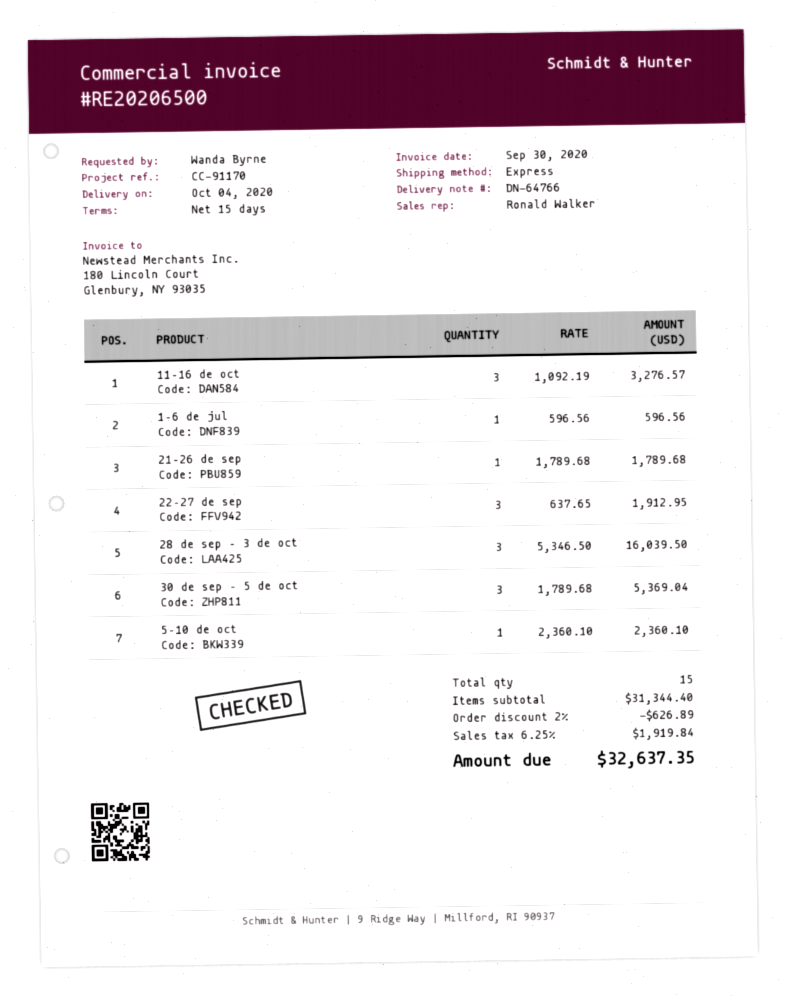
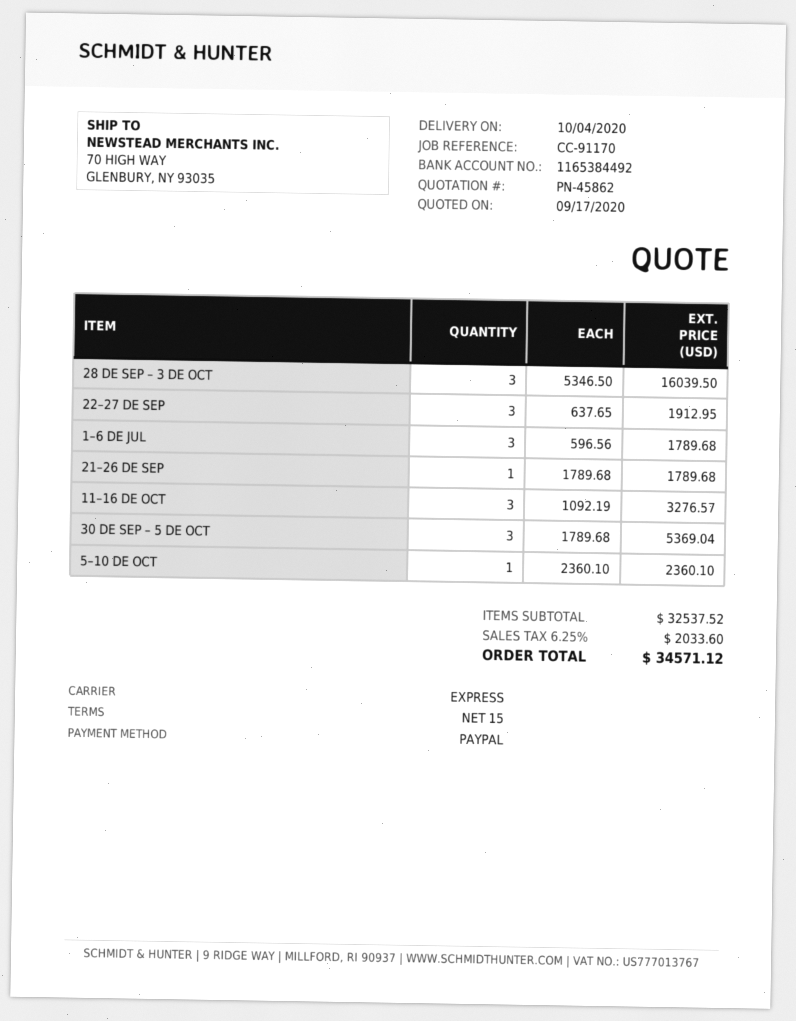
1–6 de jul: 1 x 596.56 = 596.56 -> 3 x 596.56 = 1789.68
subtotal: 31344.40 -> 32537.52
discount: 2% = 626.89 -> none
tax: 6.25% = 1919.84 -> 6.25% = 2033.60
total: 32637.35 -> 34571.12

